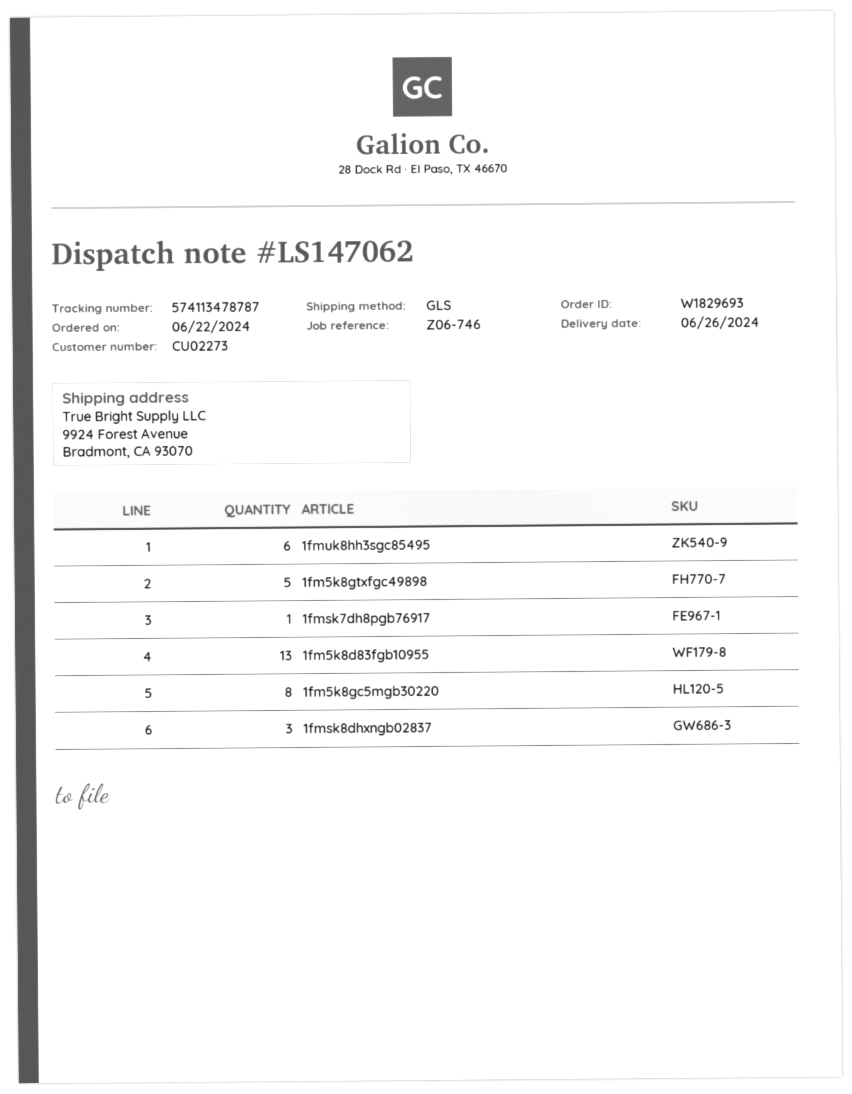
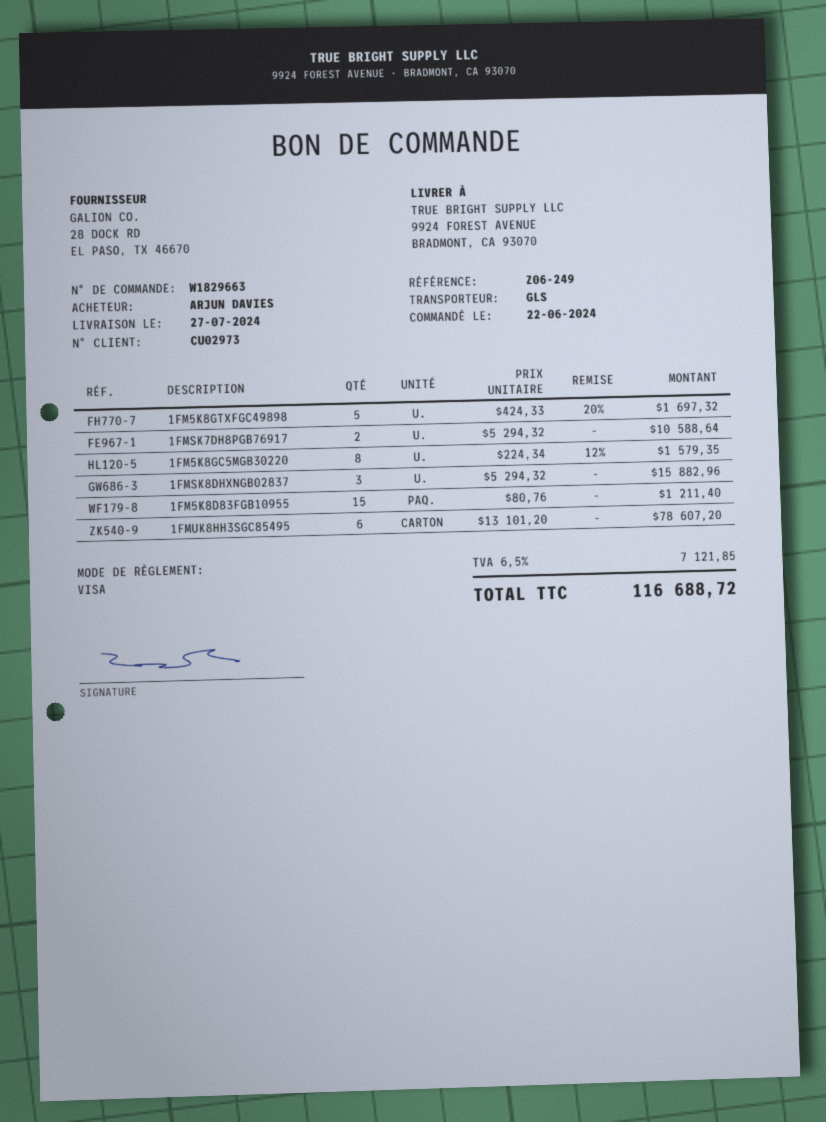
order number: W1829693 -> W1829663
delivery date: 2024-06-26 -> 2024-07-27
customer number: CU02273 -> CU02973
reference: Z06-746 -> Z06-249
1fmsk7dh8pgb76917: 1 -> 2
1fm5k8d83fgb10955: 13 -> 15

